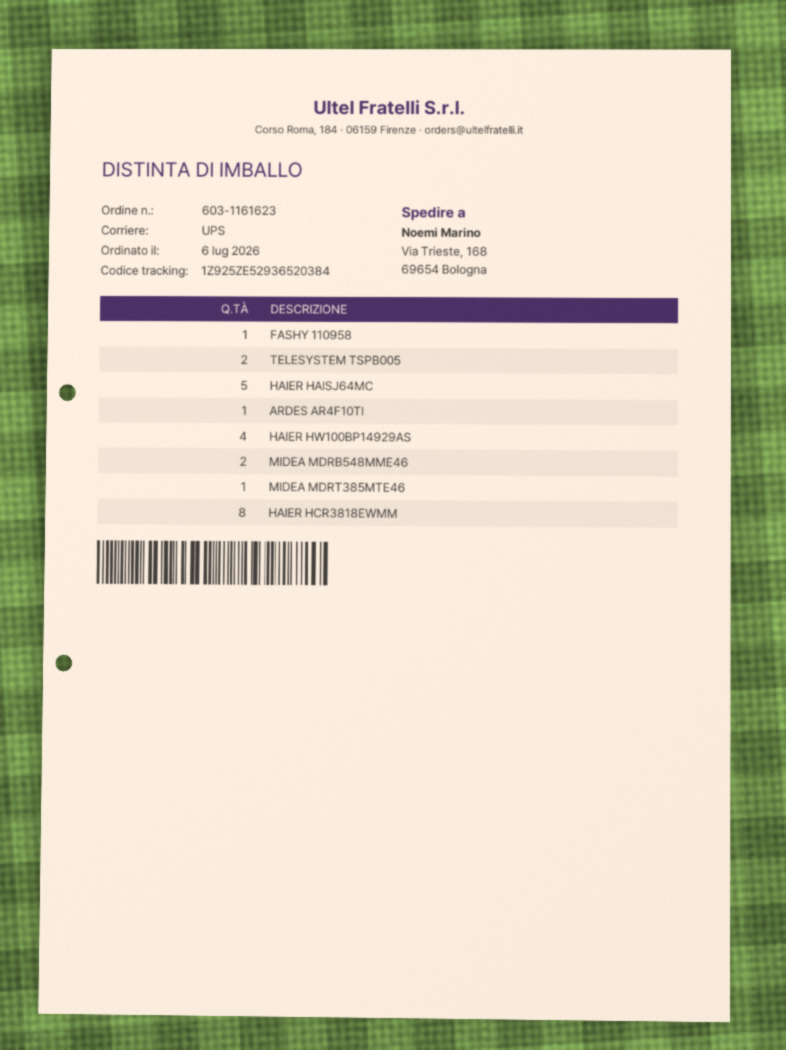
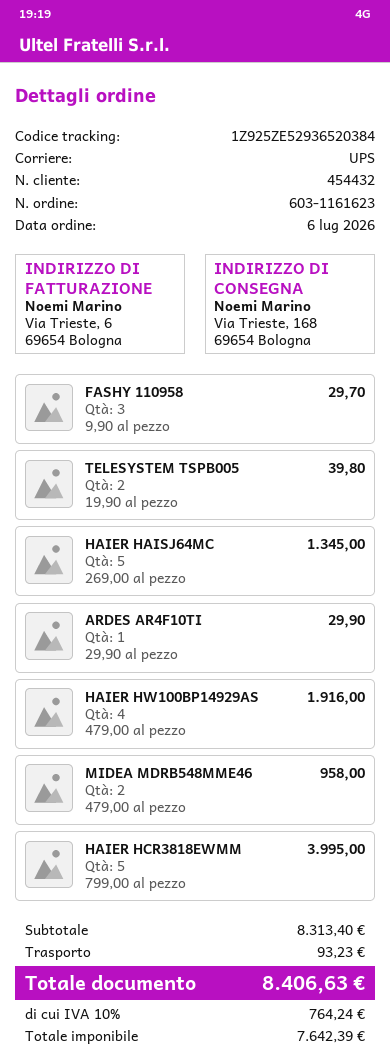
FASHY 110958: 1 -> 3
MIDEA MDRT385MTE46: 1 -> none
HAIER HCR3818EWMM: 8 -> 5

